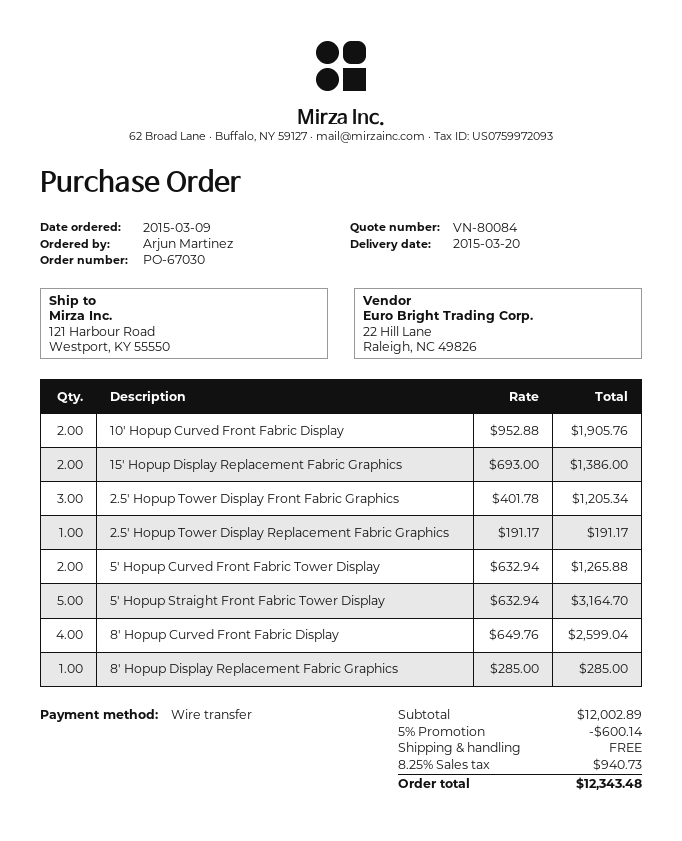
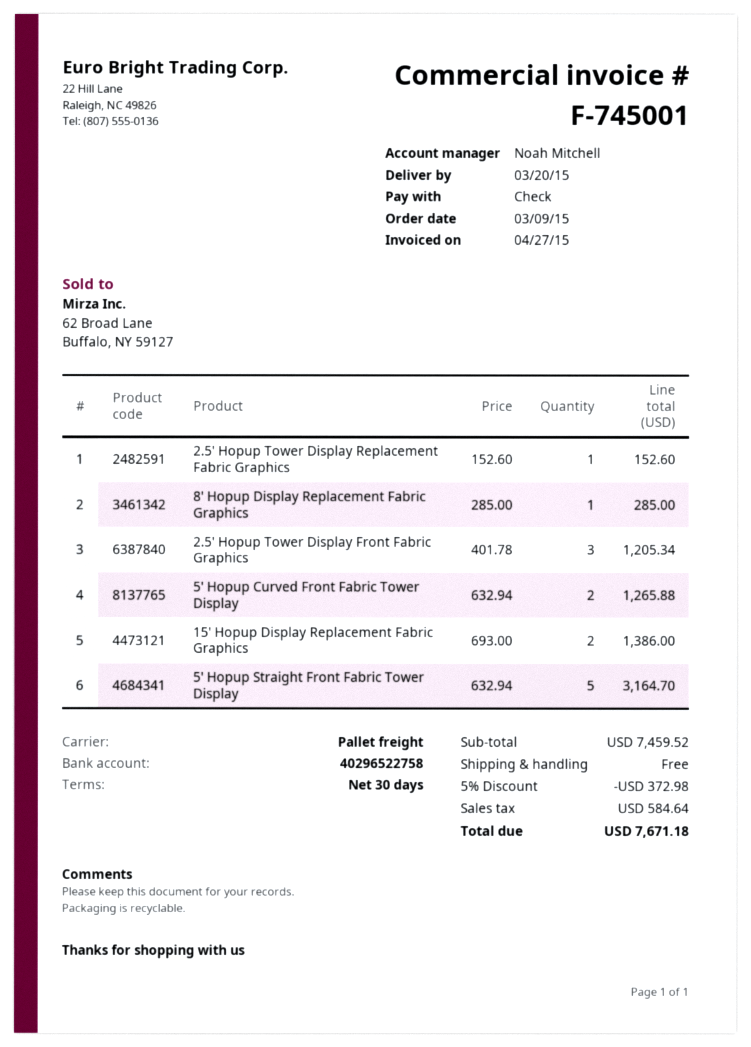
payment method: bank transfer -> cheque
10' Hopup Curved Front Fabric Display: 2 x 952.88 = 1905.76 -> none
2.5' Hopup Tower Display Replacement Fabric Graphics: 1 x 191.17 = 191.17 -> 1 x 152.60 = 152.60
8' Hopup Curved Front Fabric Display: 4 x 649.76 = 2599.04 -> none
subtotal: 12002.89 -> 7459.52
discount: 5% = 600.14 -> 5% = 372.98
tax: 940.73 -> 584.64
total: 12343.48 -> 7671.18

